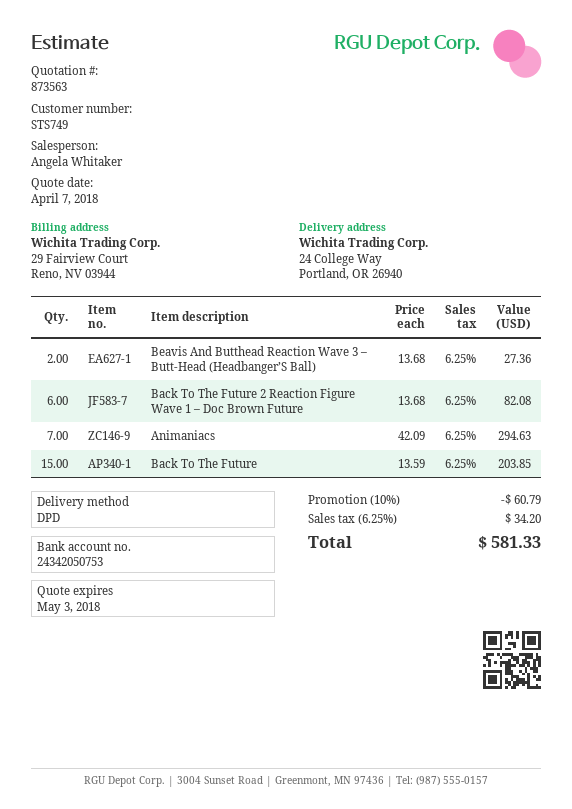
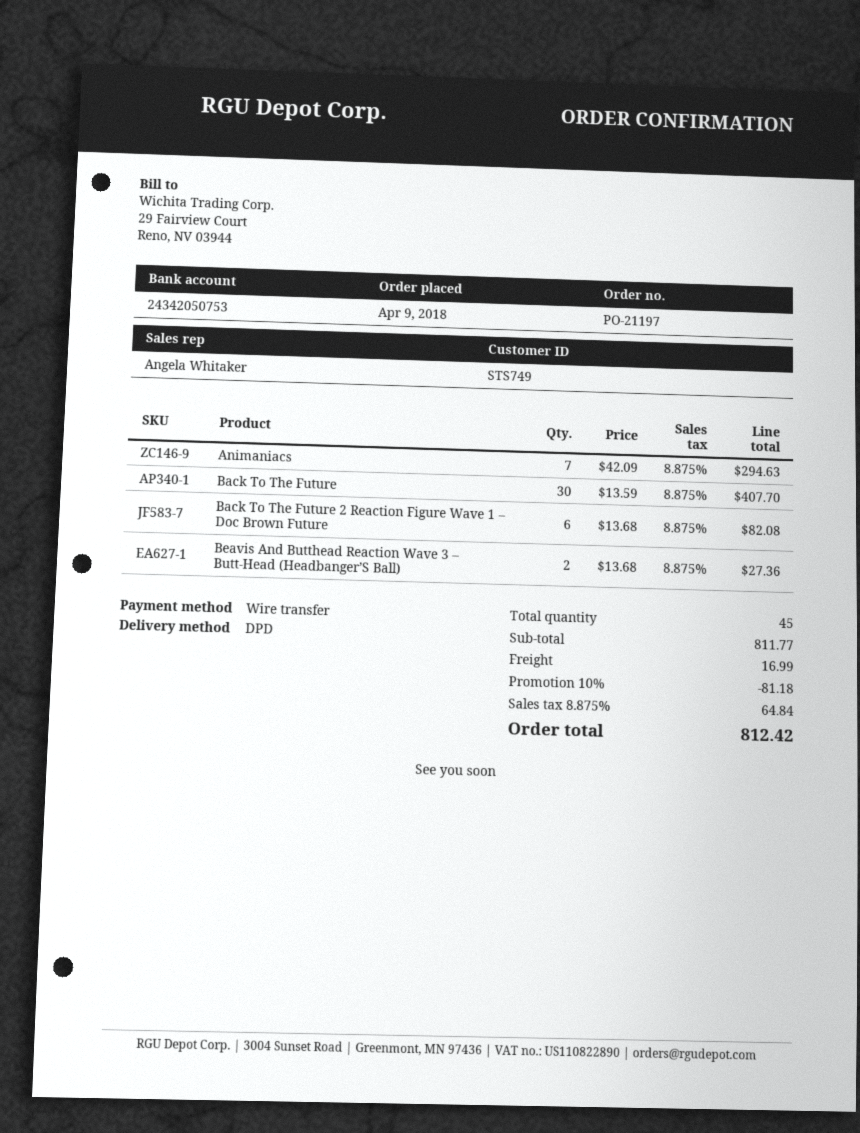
Back To The Future: 15 x 13.59 = 203.85 -> 30 x 13.59 = 407.70
discount: 10% = 60.79 -> 10% = 81.18
shipping: none -> 16.99
tax: 6.25% = 34.20 -> 8.875% = 64.84
total: 581.33 -> 812.42

